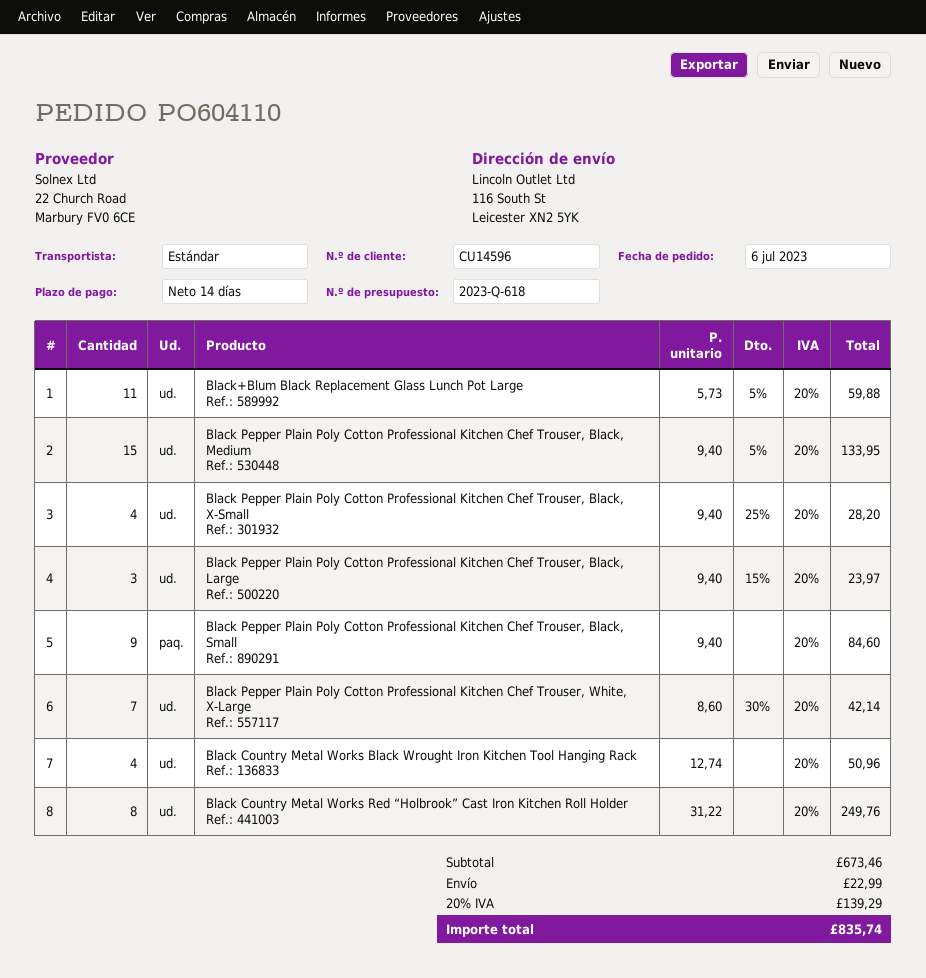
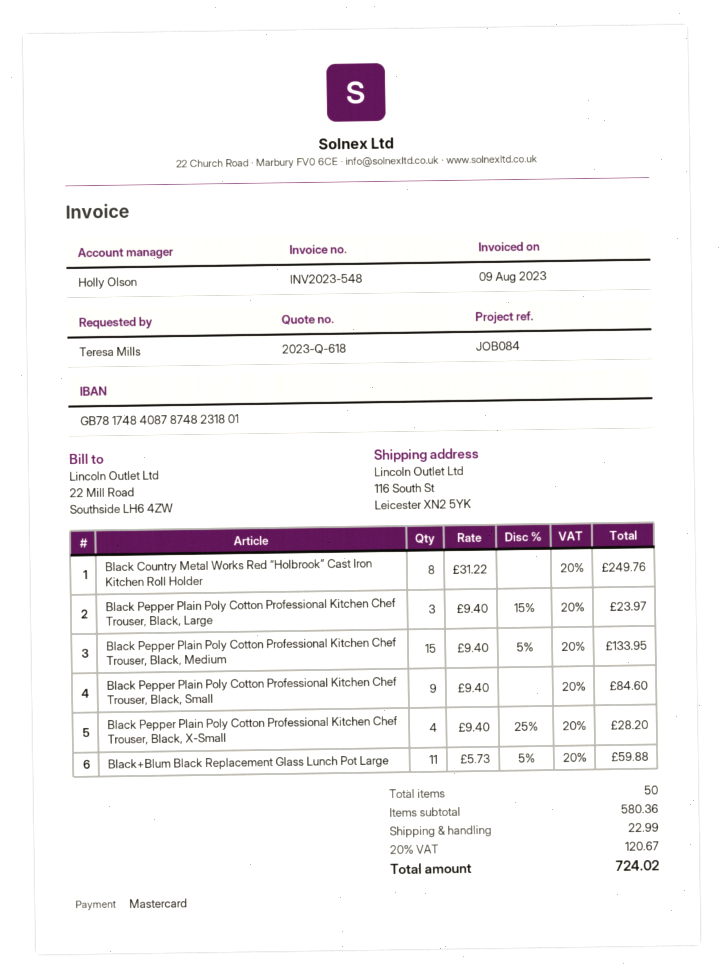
Black Pepper Plain Poly Cotton Professional Kitchen Chef Trouser, White, X-Large: 7 x 8.60 - 30% = 42.14 -> none
Black Country Metal Works Black Wrought Iron Kitchen Tool Hanging Rack: 4 x 12.74 = 50.96 -> none
subtotal: 673.46 -> 580.36
tax: 20% = 139.29 -> 20% = 120.67
total: 835.74 -> 724.02

